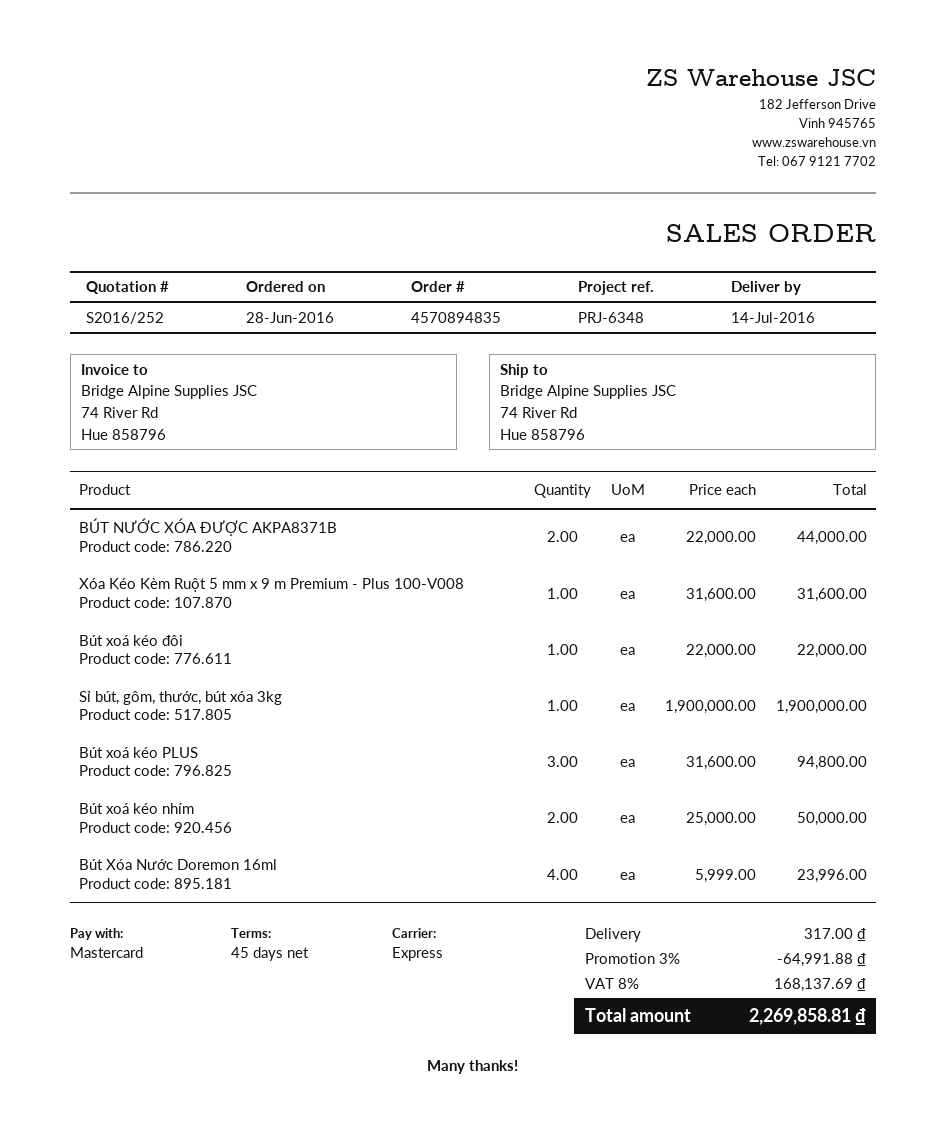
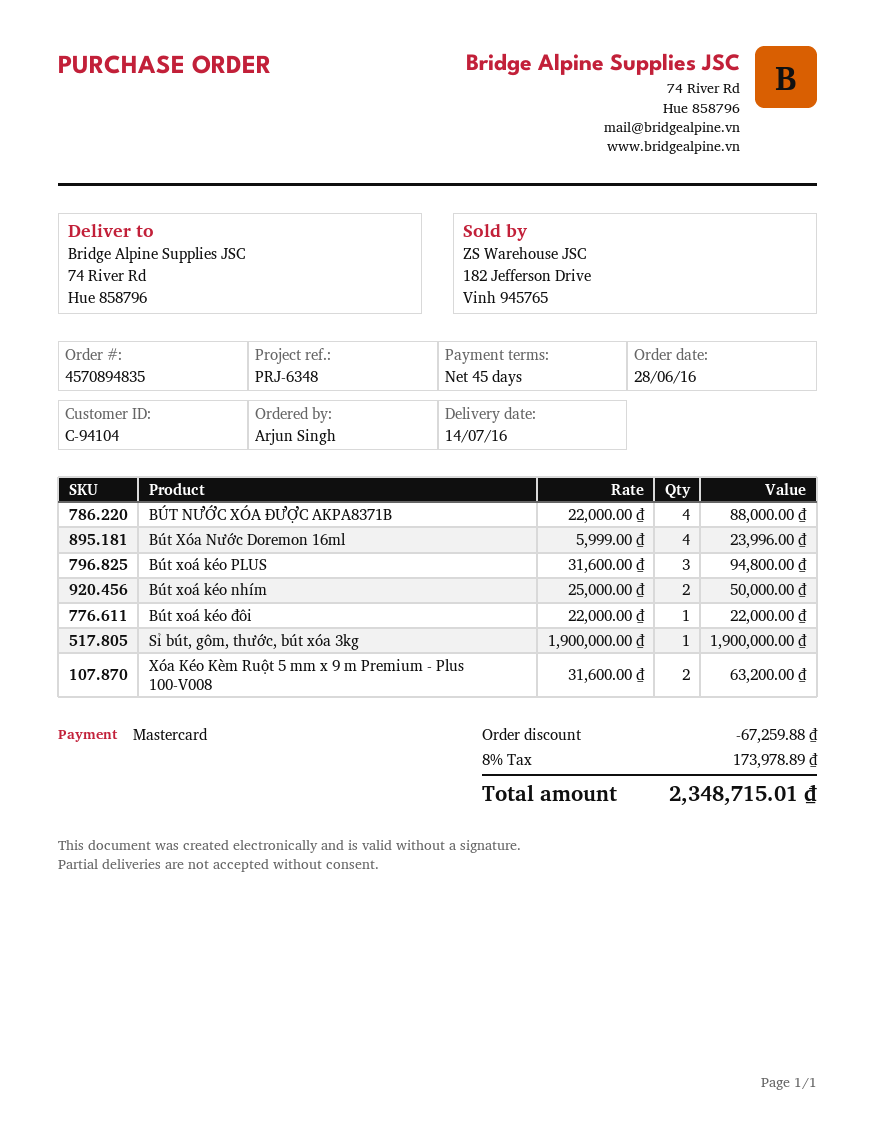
BÚT NƯỚC XÓA ĐƯỢC AKPA8371B: 2 x 22000.00 = 44000.00 -> 4 x 22000.00 = 88000.00
Xóa Kéo Kèm Ruột 5 mm x 9 m Premium - Plus 100-V008: 1 x 31600.00 = 31600.00 -> 2 x 31600.00 = 63200.00
discount: 64991.88 -> 67259.88
shipping: 317.00 -> none
tax: 8% = 168137.69 -> 8% = 173978.89
total: 2269858.81 -> 2348715.01

